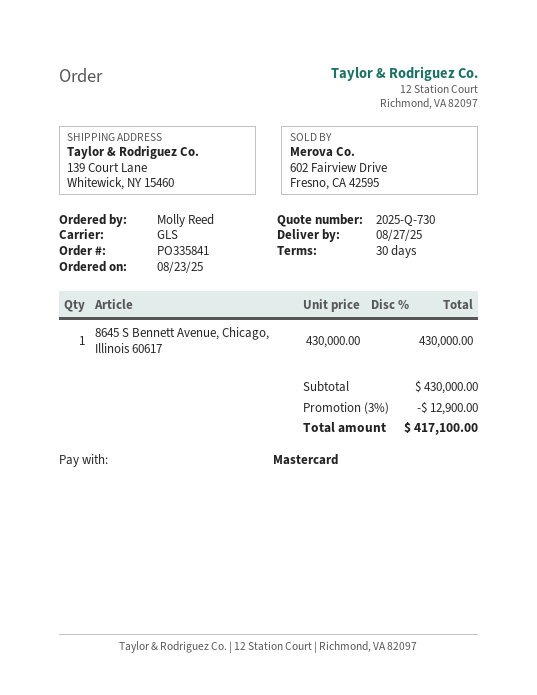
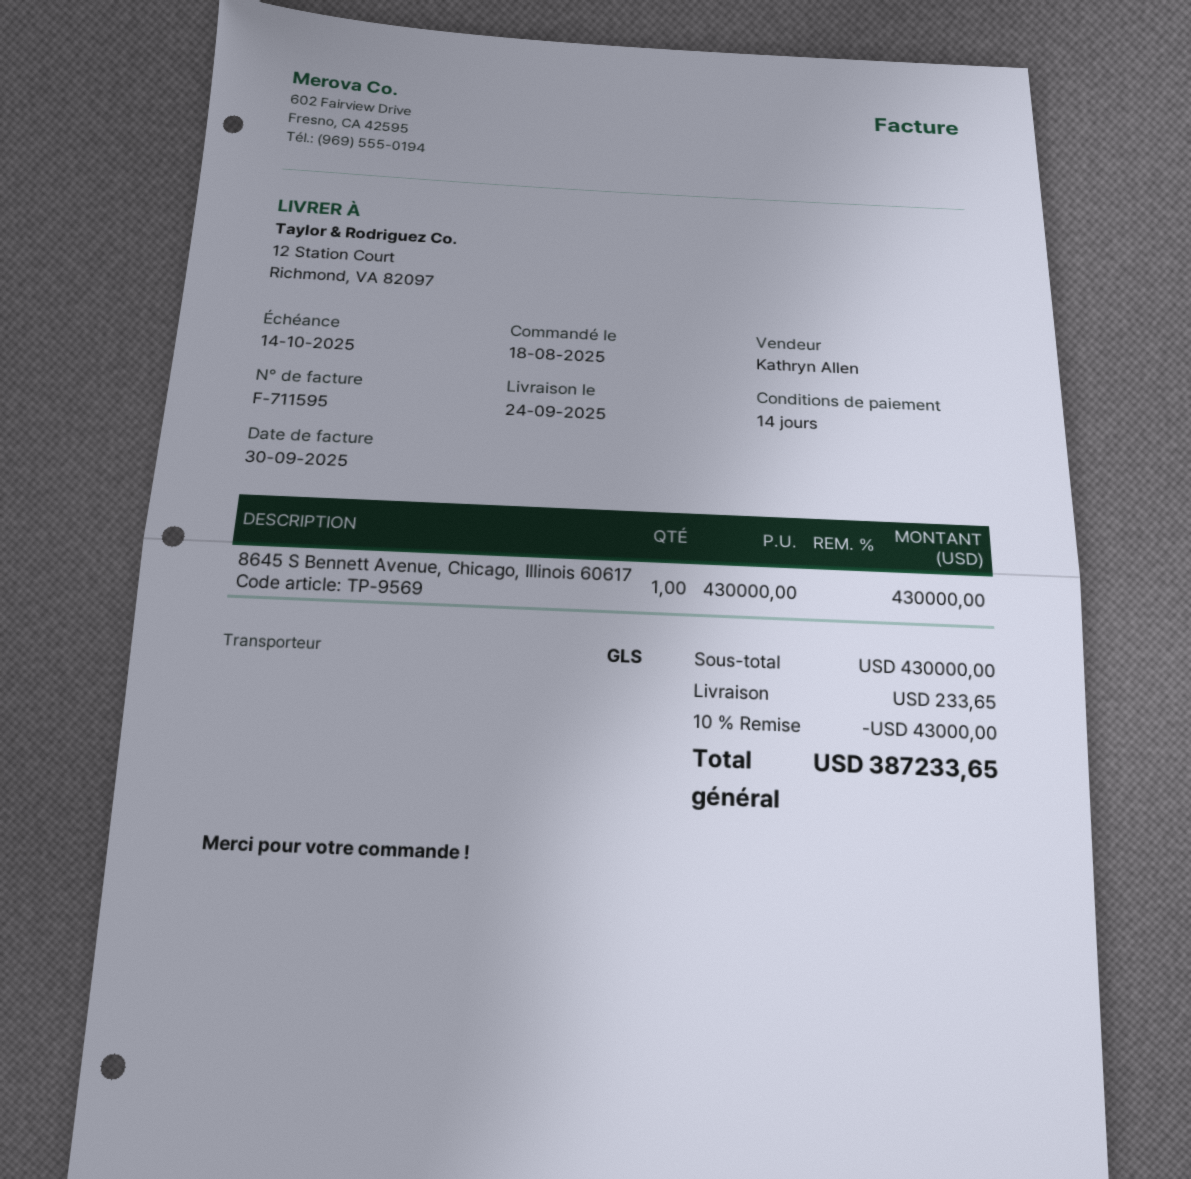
order date: 2025-08-23 -> 2025-08-18
delivery date: 2025-08-27 -> 2025-09-24
payment terms: 30 days -> 14 days
ship to: 139 Court Lane, Whitewick, NY 15460 -> 12 Station Court, Richmond, VA 82097
discount: 3% = 12900.00 -> 10% = 43000.00
shipping: none -> 233.65
total: 417100.00 -> 387233.65

